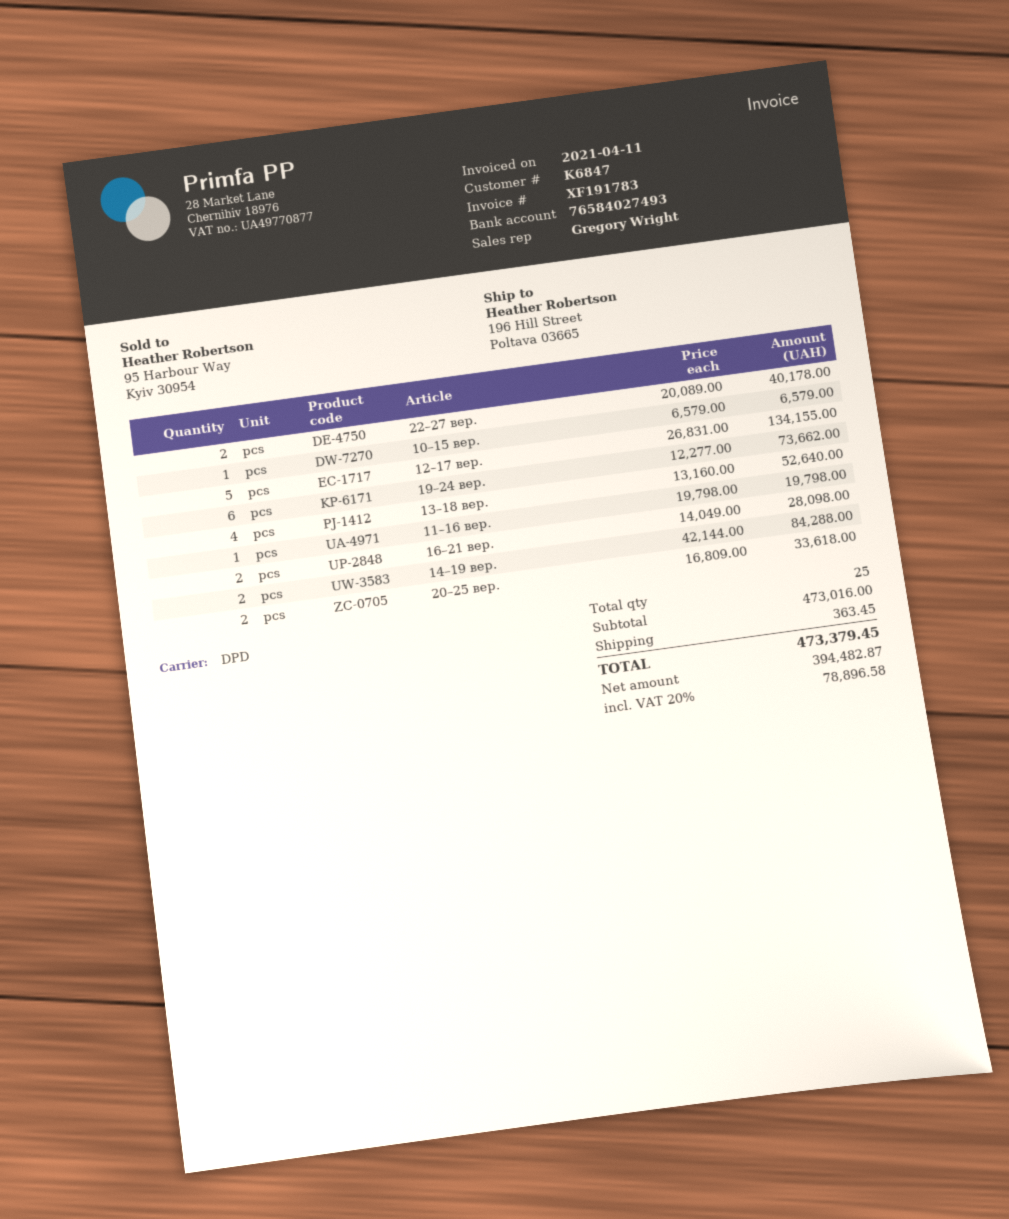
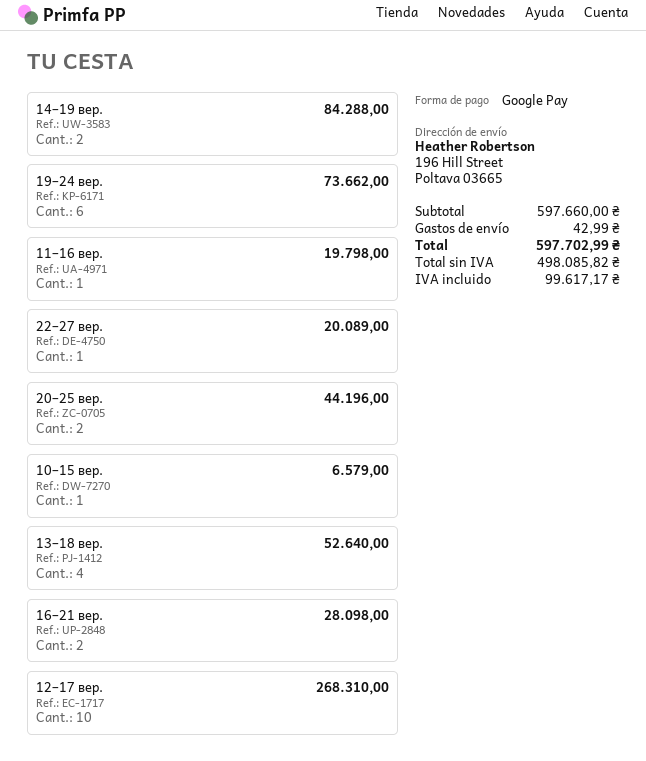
22–27 вер.: 2 for 40178.00 -> 1 for 20089.00
12–17 вер.: 5 for 134155.00 -> 10 for 268310.00
20–25 вер.: 2 for 33618.00 -> 2 for 44196.00
subtotal: 473016.00 -> 597660.00
shipping: 363.45 -> 42.99
net: 394482.87 -> 498085.82
tax: 78896.58 -> 99617.17
total: 473379.45 -> 597702.99

